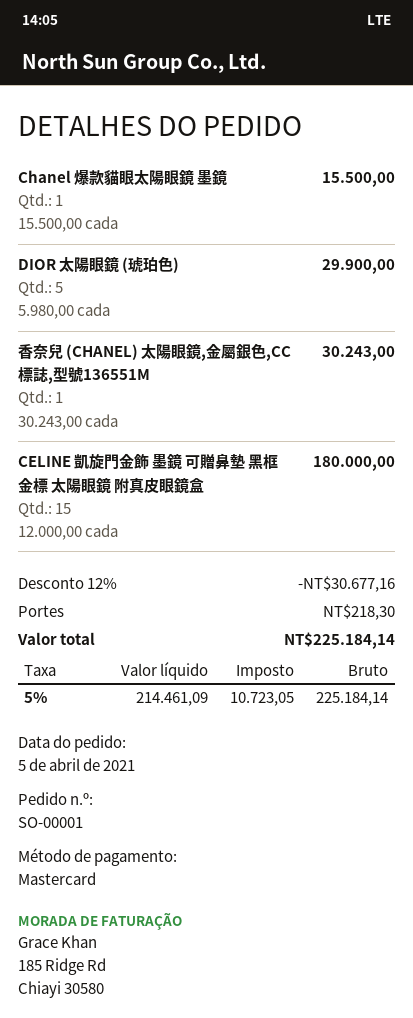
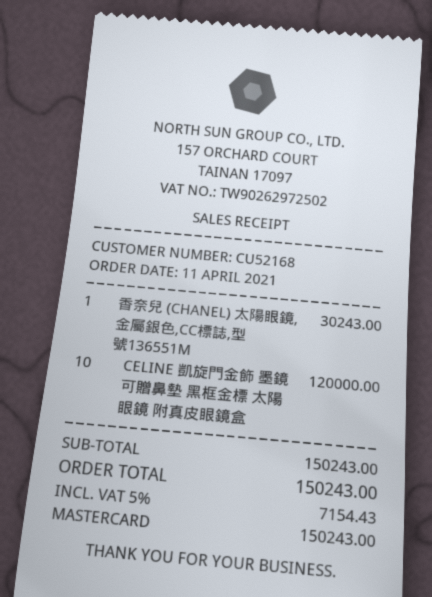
order date: 2021-04-05 -> 2021-04-11
Chanel 爆款貓眼太陽眼鏡 墨鏡: 1 for 15500.00 -> none
DIOR 太陽眼鏡 (琥珀色): 5 for 29900.00 -> none
CELINE 凱旋門金飾 墨鏡 可贈鼻墊 黑框金標 太陽眼鏡 附真皮眼鏡盒: 15 for 180000.00 -> 10 for 120000.00
discount: 12% = 30677.16 -> none
shipping: 218.30 -> none
tax: 5% = 10723.05 -> 5% = 7154.43
total: 225184.14 -> 150243.00

